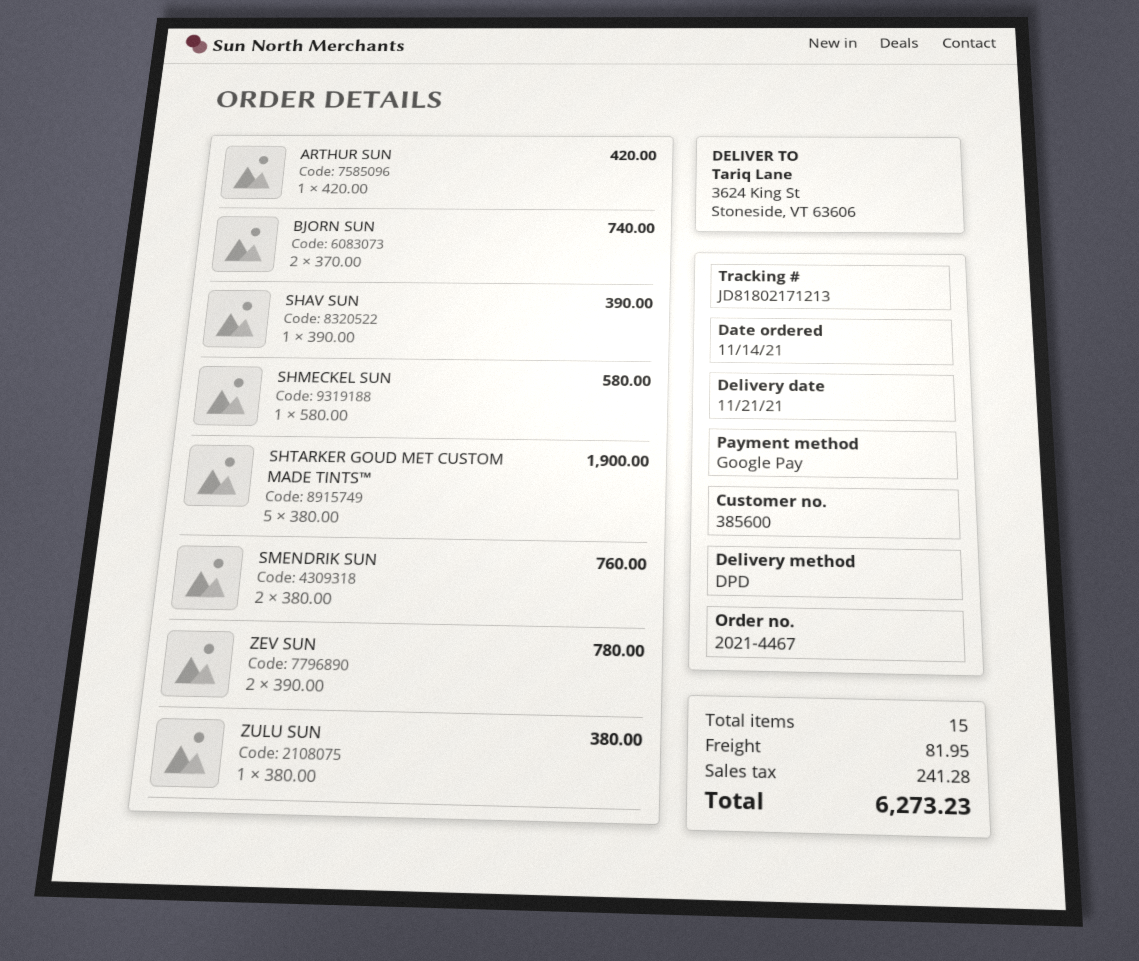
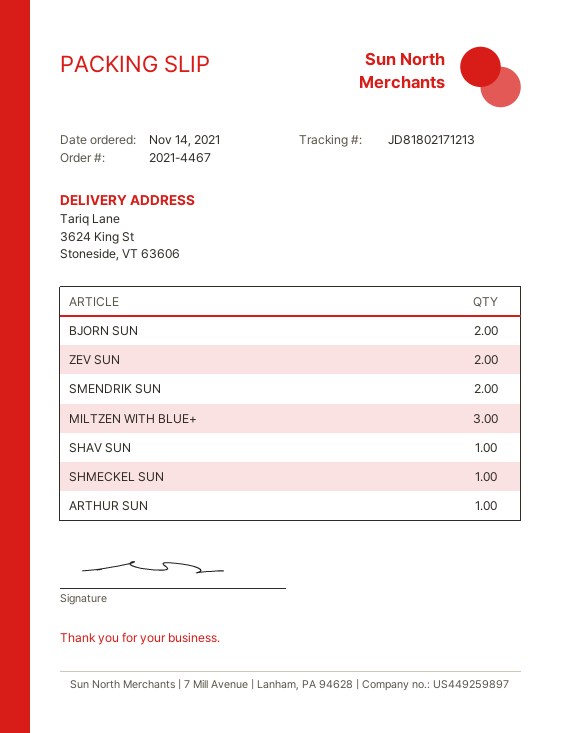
SHTARKER GOUD MET CUSTOM MADE TINTS™: 5 -> none
ZULU SUN: 1 -> none
MILTZEN WITH BLUE+: none -> 3

